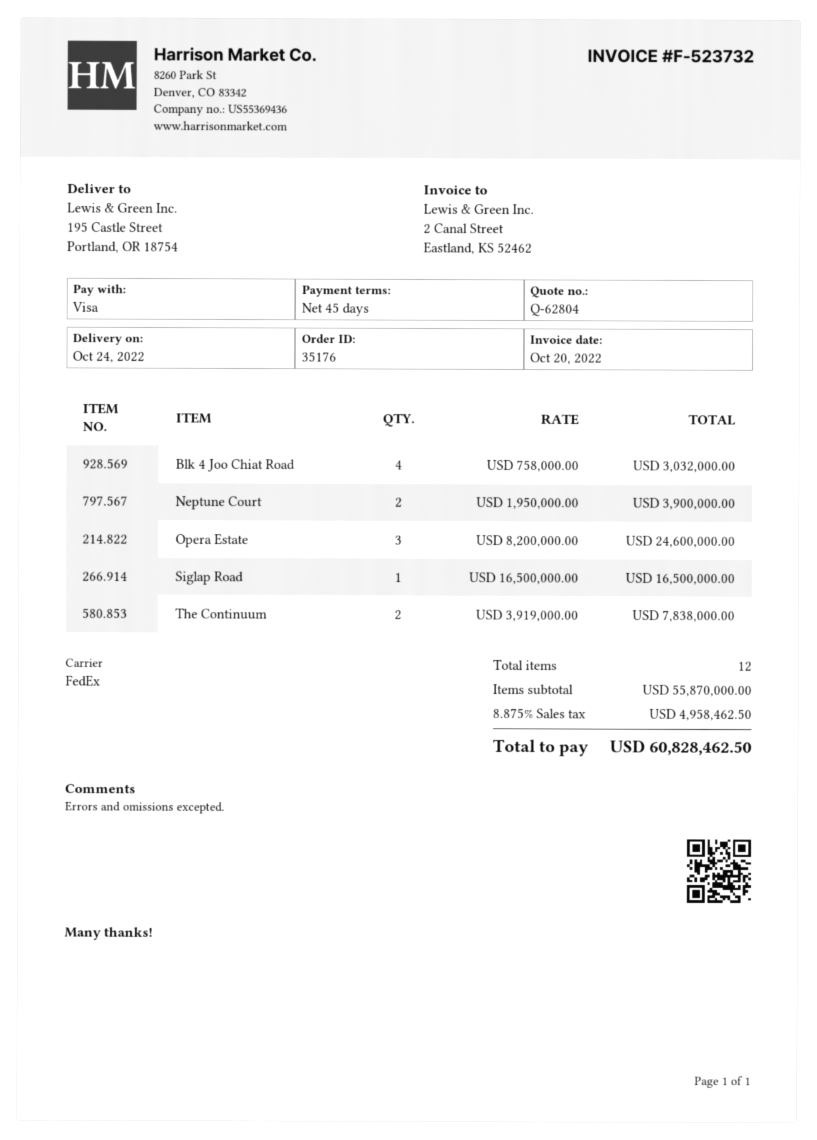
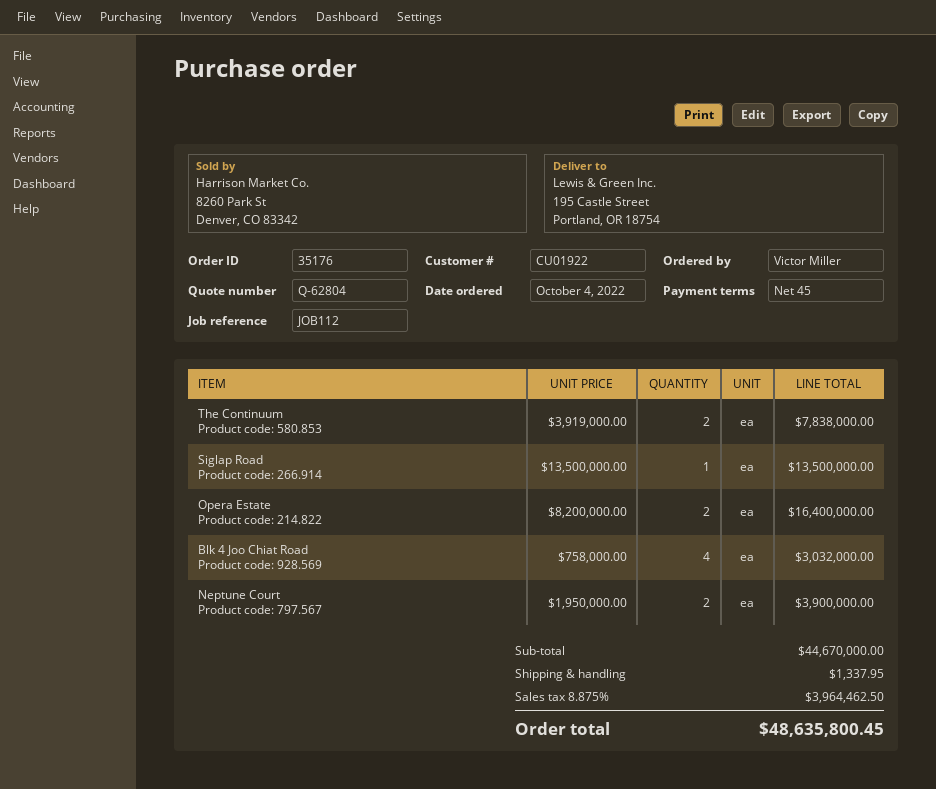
Opera Estate: 3 x 8200000.00 = 24600000.00 -> 2 x 8200000.00 = 16400000.00
Siglap Road: 1 x 16500000.00 = 16500000.00 -> 1 x 13500000.00 = 13500000.00
subtotal: 55870000.00 -> 44670000.00
shipping: none -> 1337.95
tax: 8.875% = 4958462.50 -> 8.875% = 3964462.50
total: 60828462.50 -> 48635800.45

